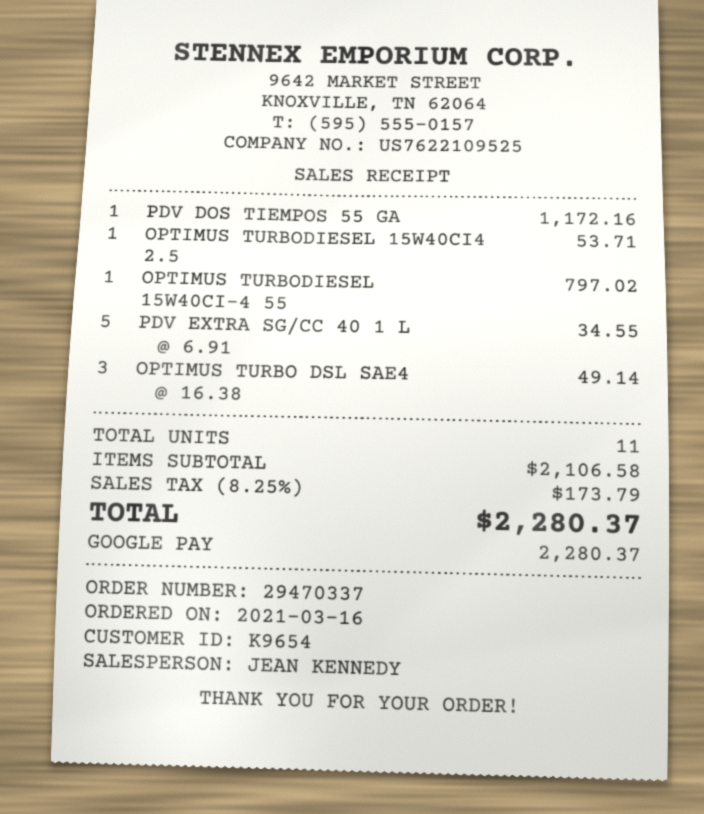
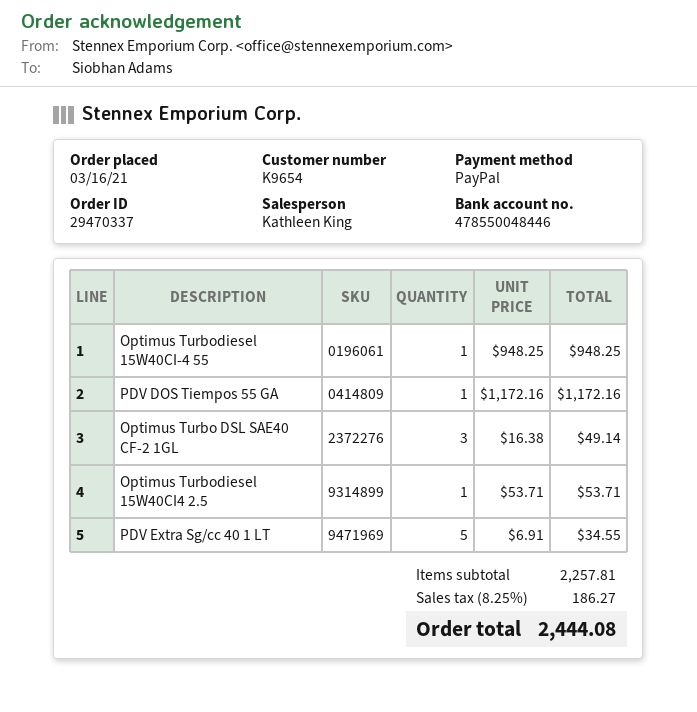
sales rep: JEAN KENNEDY -> Kathleen King
payment method: Google Pay -> PayPal
OPTIMUS TURBODIESEL 15W40CI-4 55: 1 x 797.02 = 797.02 -> 1 x 948.25 = 948.25
subtotal: 2106.58 -> 2257.81
tax: 8.25% = 173.79 -> 8.25% = 186.27
total: 2280.37 -> 2444.08

